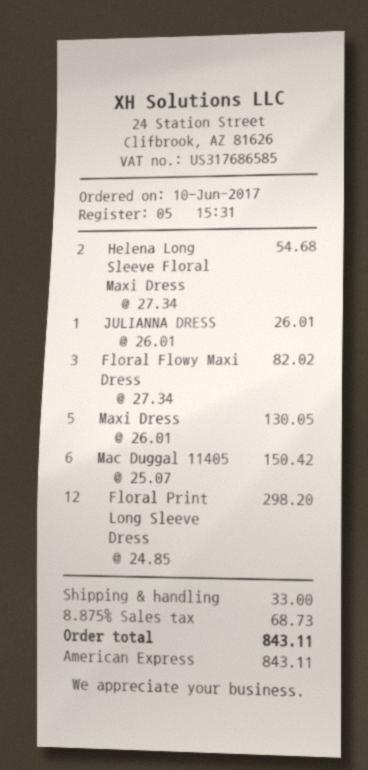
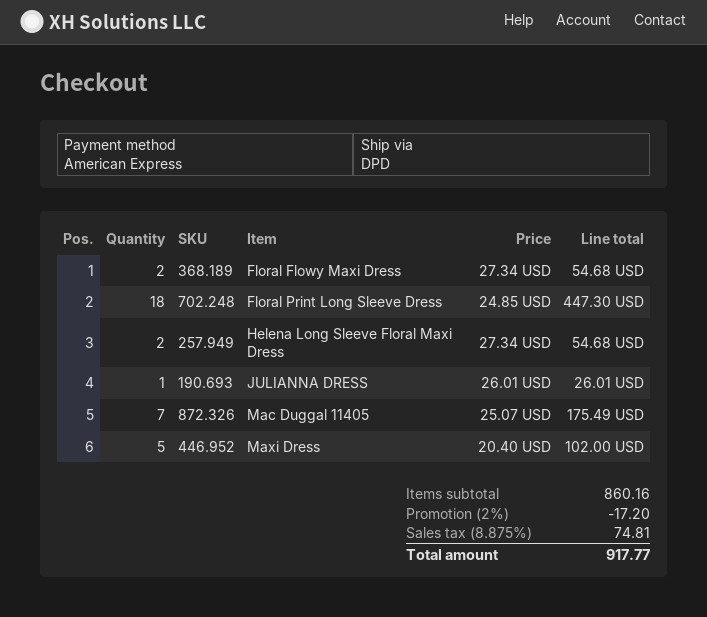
Floral Flowy Maxi Dress: 3 x 27.34 = 82.02 -> 2 x 27.34 = 54.68
Maxi Dress: 5 x 26.01 = 130.05 -> 5 x 20.40 = 102.00
Mac Duggal 11405: 6 x 25.07 = 150.42 -> 7 x 25.07 = 175.49
Floral Print Long Sleeve Dress: 12 x 24.85 = 298.20 -> 18 x 24.85 = 447.30
discount: none -> 2% = 17.20
shipping: 33.00 -> none
tax: 8.875% = 68.73 -> 8.875% = 74.81
total: 843.11 -> 917.77

